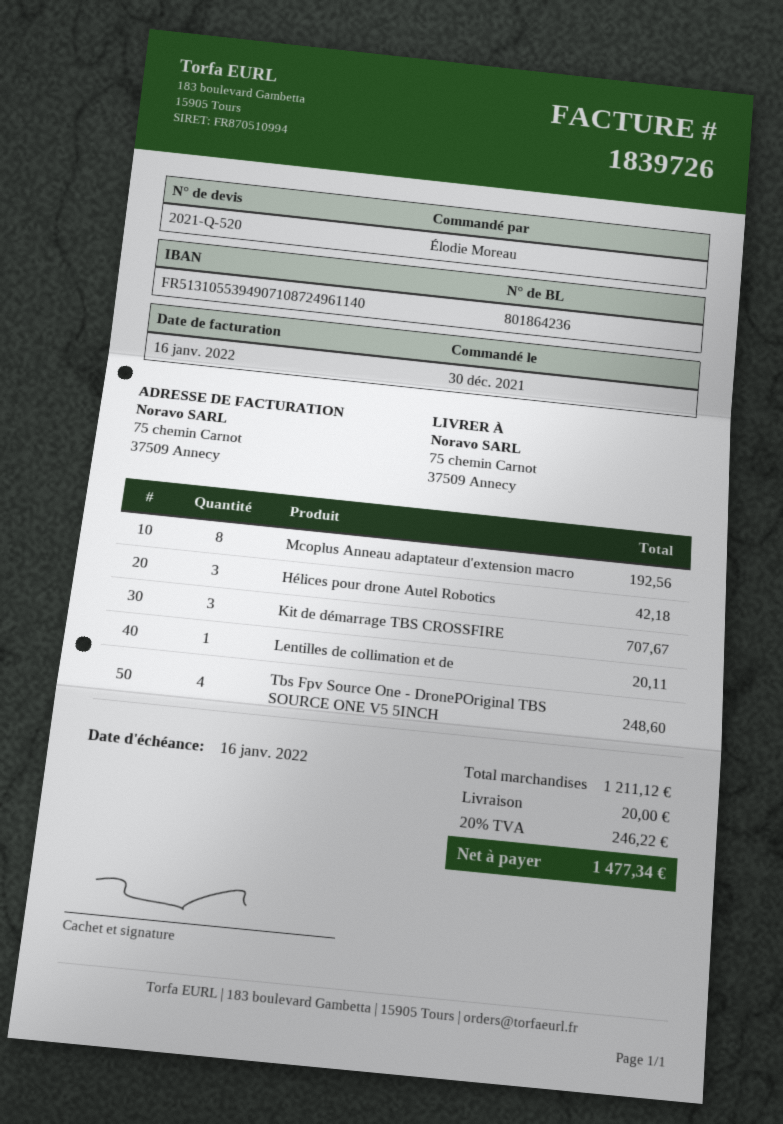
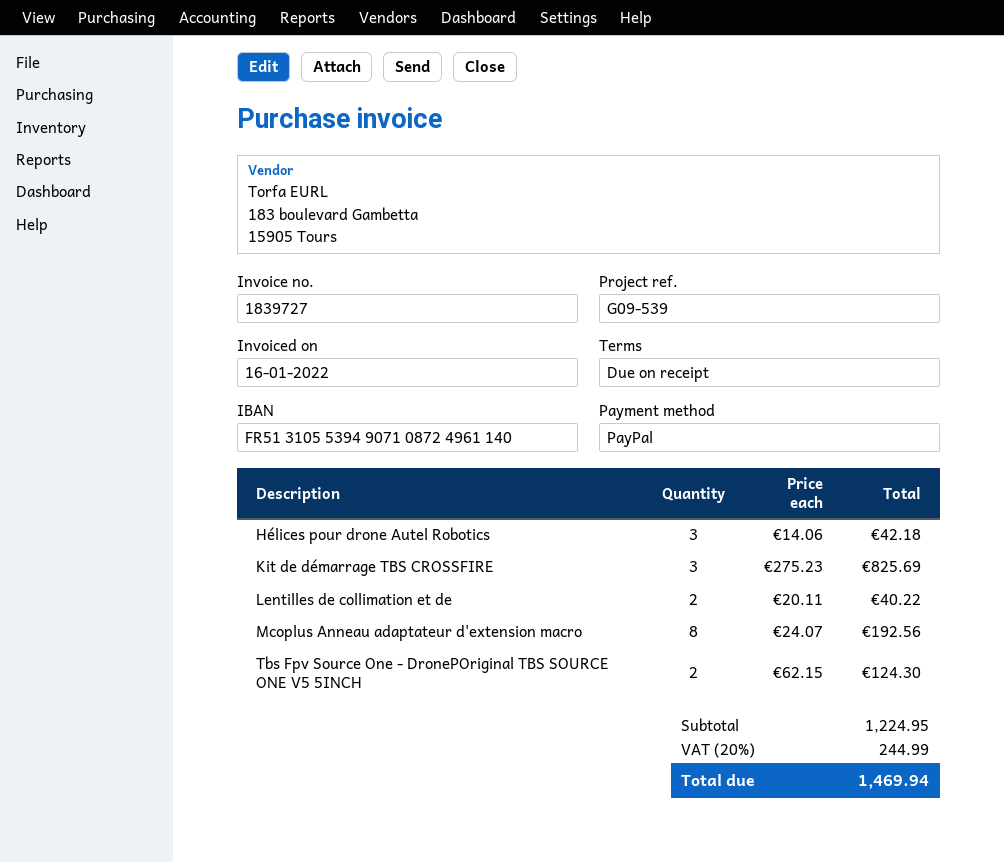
invoice number: 1839726 -> 1839727
Kit de démarrage TBS CROSSFIRE: 3 for 707.67 -> 3 for 825.69
Lentilles de collimation et de: 1 for 20.11 -> 2 for 40.22
Tbs Fpv Source One - DronePOriginal TBS SOURCE ONE V5 5INCH: 4 for 248.60 -> 2 for 124.30
subtotal: 1211.12 -> 1224.95
shipping: 20.00 -> none
tax: 20% = 246.22 -> 20% = 244.99
total: 1477.34 -> 1469.94

